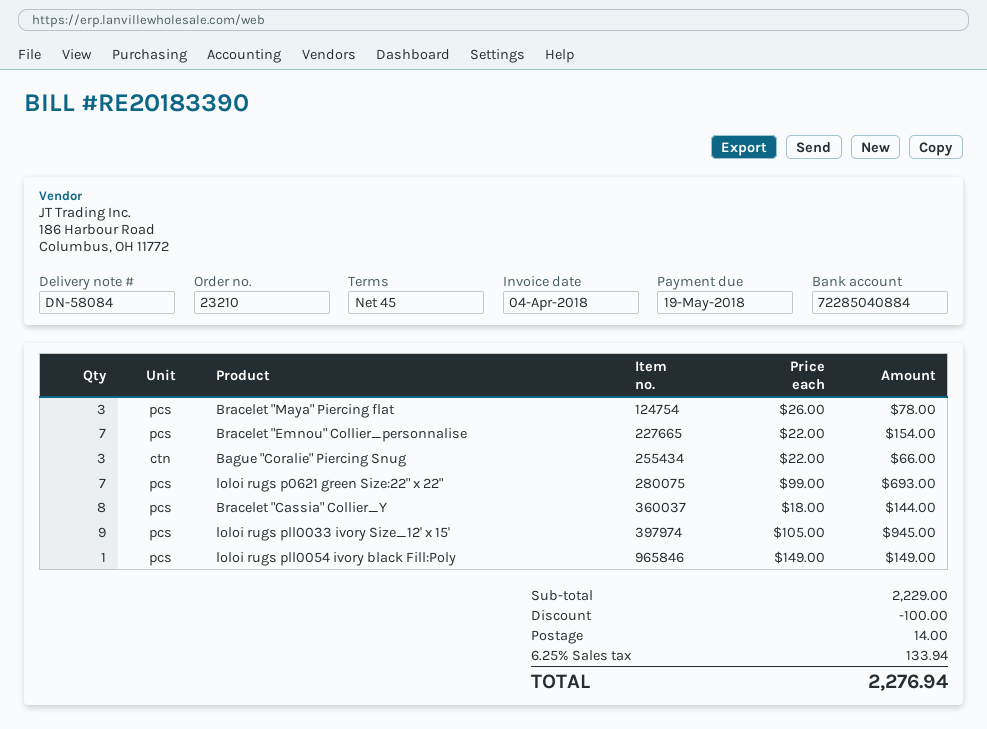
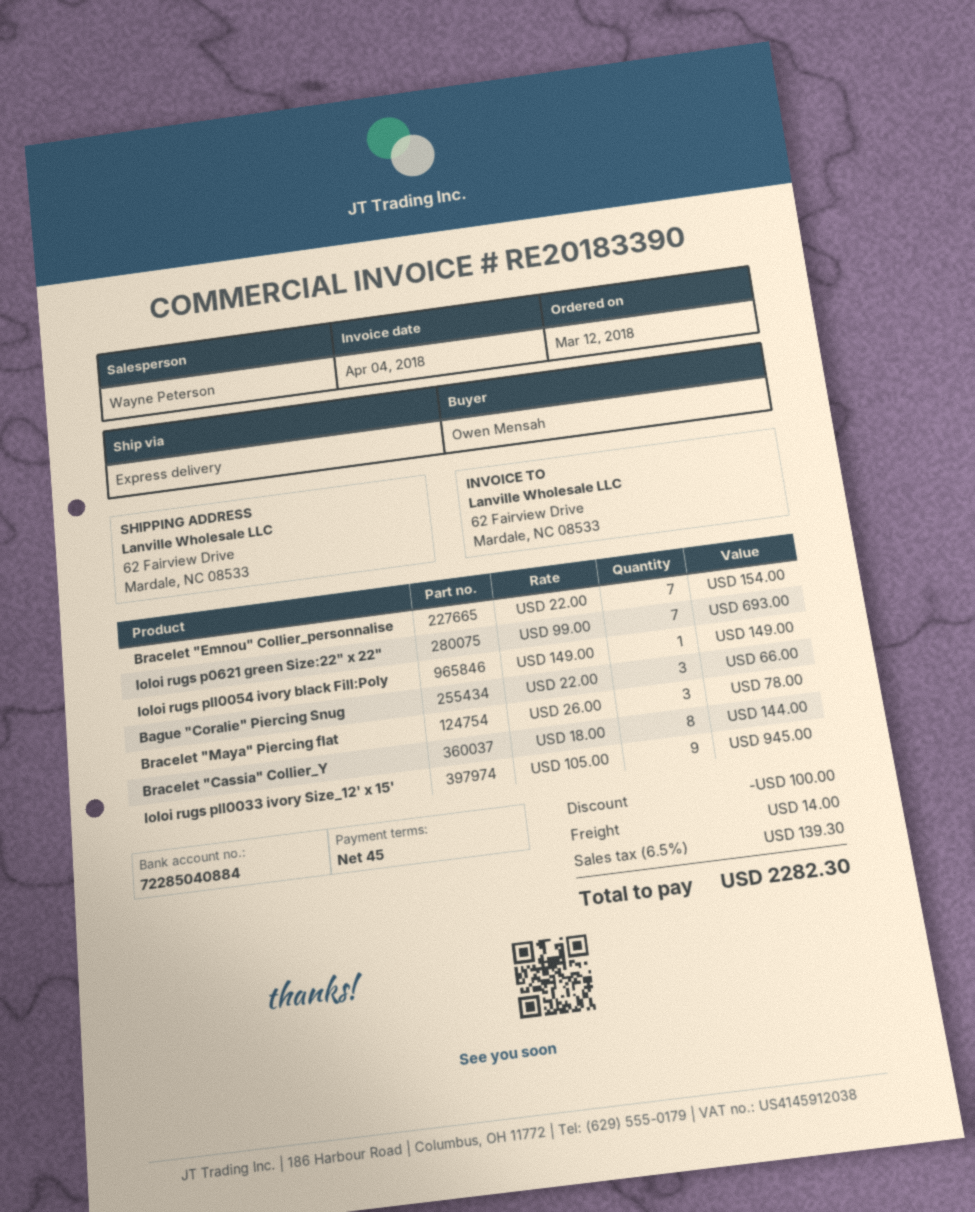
tax: 6.25% = 133.94 -> 6.5% = 139.30
total: 2276.94 -> 2282.30

